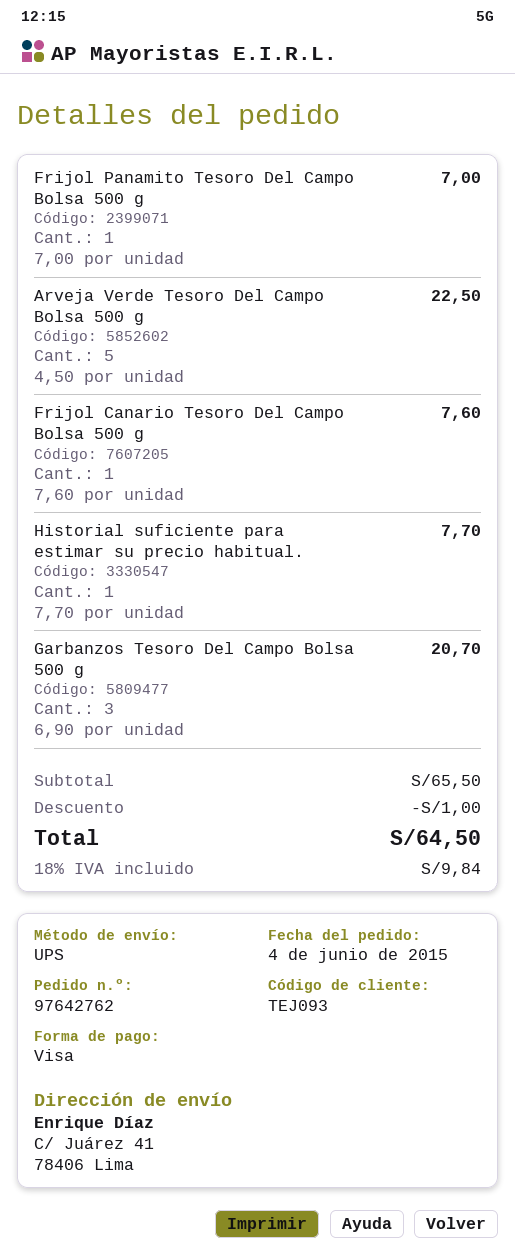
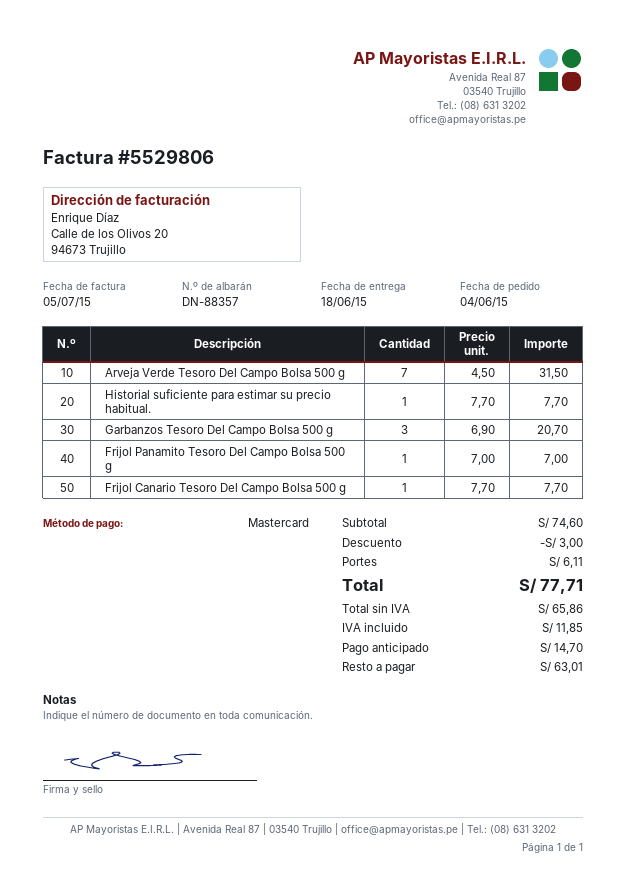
payment method: Visa -> Mastercard
Arveja Verde Tesoro Del Campo Bolsa 500 g: 5 x 4.50 = 22.50 -> 7 x 4.50 = 31.50
Frijol Canario Tesoro Del Campo Bolsa 500 g: 1 x 7.60 = 7.60 -> 1 x 7.70 = 7.70
subtotal: 65.50 -> 74.60
discount: 1.00 -> 3.00
shipping: none -> 6.11
tax: 9.84 -> 11.85
total: 64.50 -> 77.71

